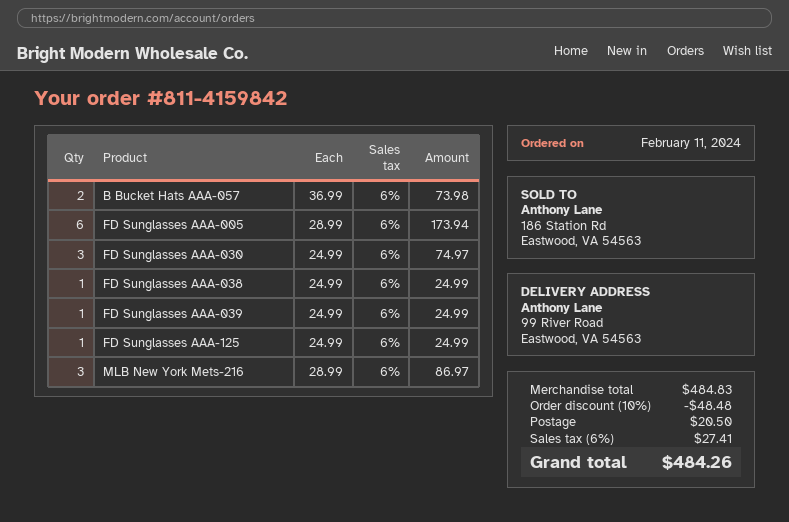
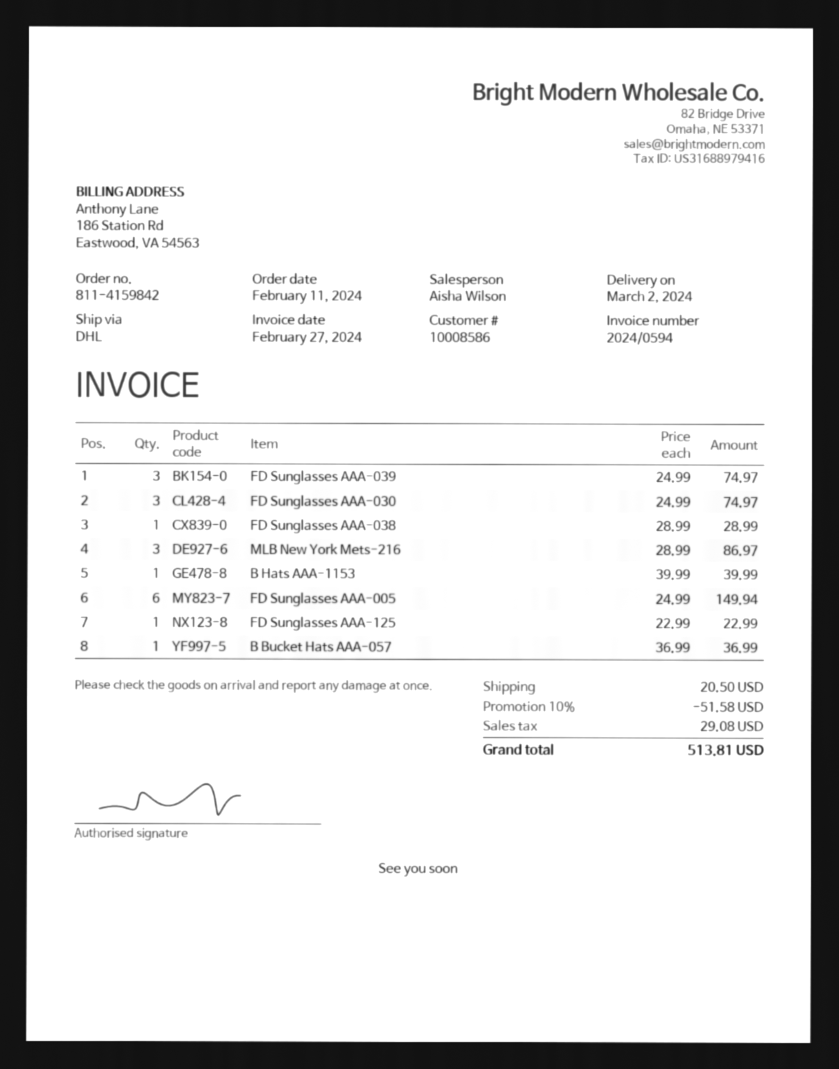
B Bucket Hats AAA-057: 2 x 36.99 = 73.98 -> 1 x 36.99 = 36.99
FD Sunglasses AAA-005: 6 x 28.99 = 173.94 -> 6 x 24.99 = 149.94
FD Sunglasses AAA-038: 1 x 24.99 = 24.99 -> 1 x 28.99 = 28.99
FD Sunglasses AAA-039: 1 x 24.99 = 24.99 -> 3 x 24.99 = 74.97
FD Sunglasses AAA-125: 1 x 24.99 = 24.99 -> 1 x 22.99 = 22.99
B Hats AAA-1153: none -> 1 x 39.99 = 39.99
discount: 10% = 48.48 -> 10% = 51.58
tax: 27.41 -> 29.08
total: 484.26 -> 513.81

